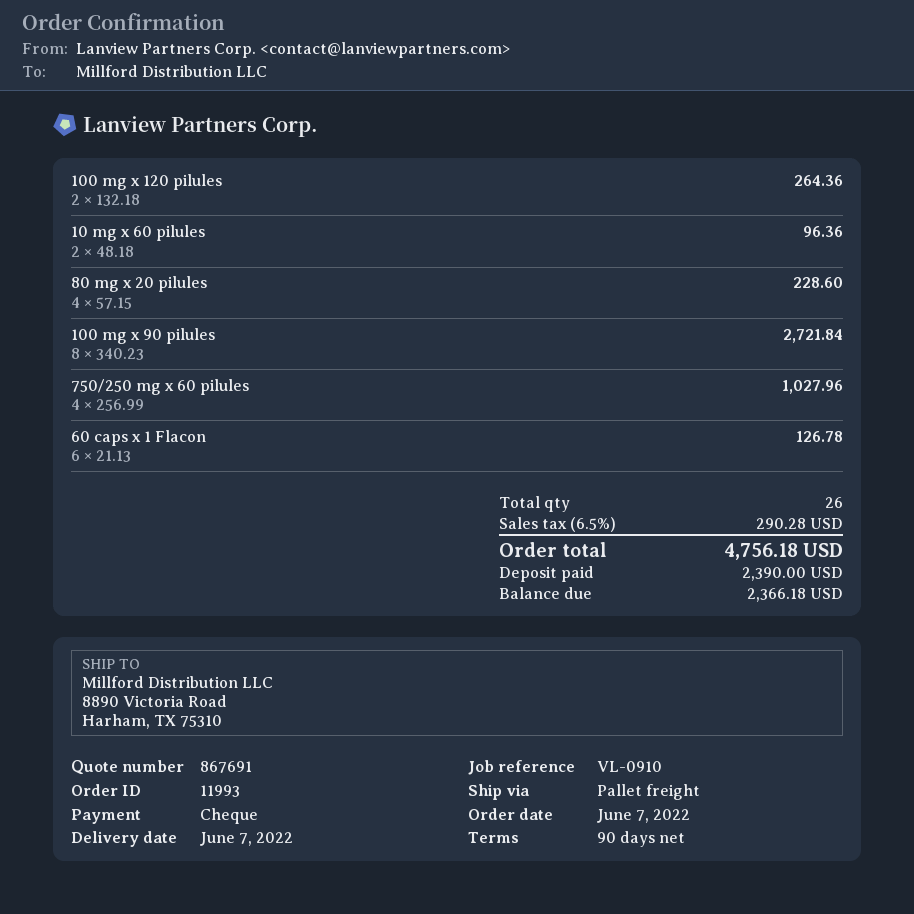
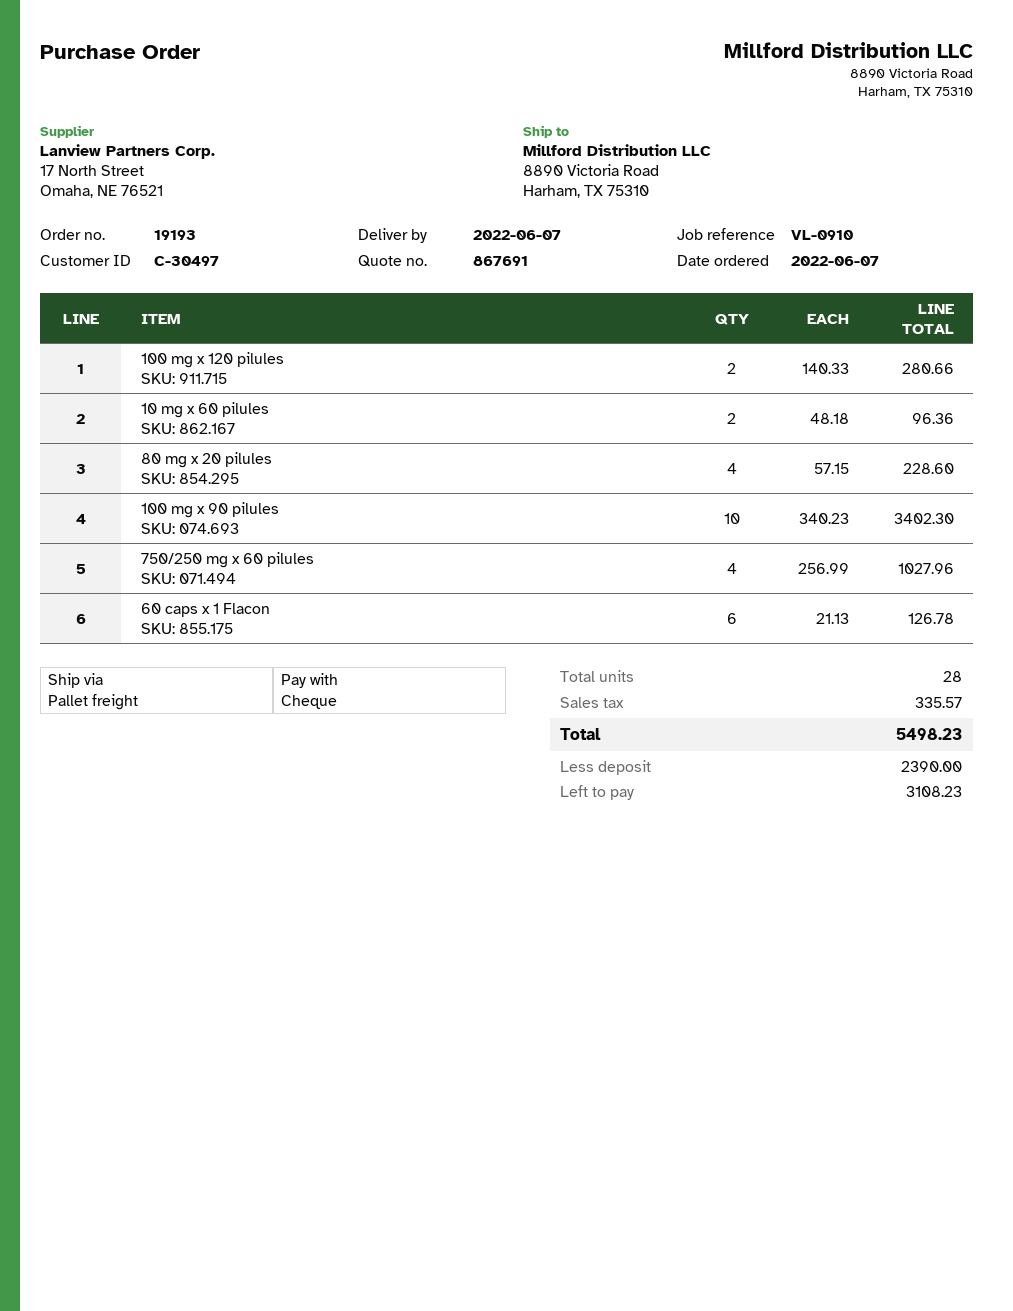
order number: 11993 -> 19193
100 mg x 120 pilules: 2 x 132.18 = 264.36 -> 2 x 140.33 = 280.66
100 mg x 90 pilules: 8 x 340.23 = 2721.84 -> 10 x 340.23 = 3402.30
total quantity: 26 -> 28
tax: 290.28 -> 335.57
total: 4756.18 -> 5498.23
balance: 2366.18 -> 3108.23

